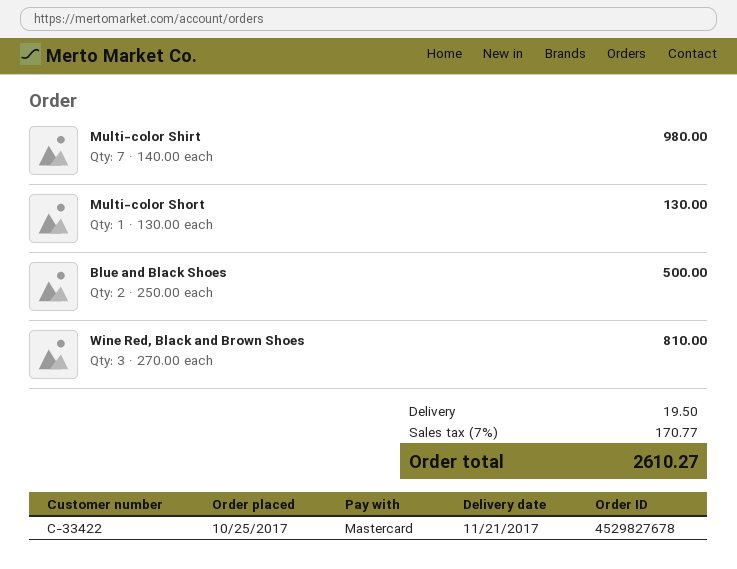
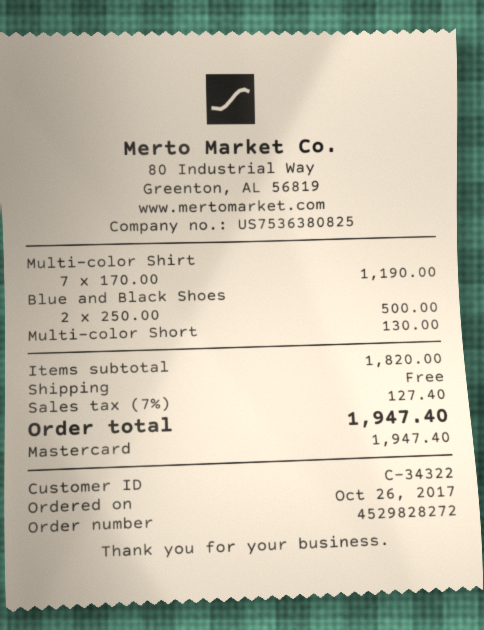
order number: 4529827678 -> 4529828272
order date: 2017-10-25 -> 2017-10-26
customer number: C-33422 -> C-34322
Multi-color Shirt: 7 x 140.00 = 980.00 -> 7 x 170.00 = 1190.00
Wine Red, Black and Brown Shoes: 3 x 270.00 = 810.00 -> none
shipping: 19.50 -> 0.00
tax: 7% = 170.77 -> 7% = 127.40
total: 2610.27 -> 1947.40

